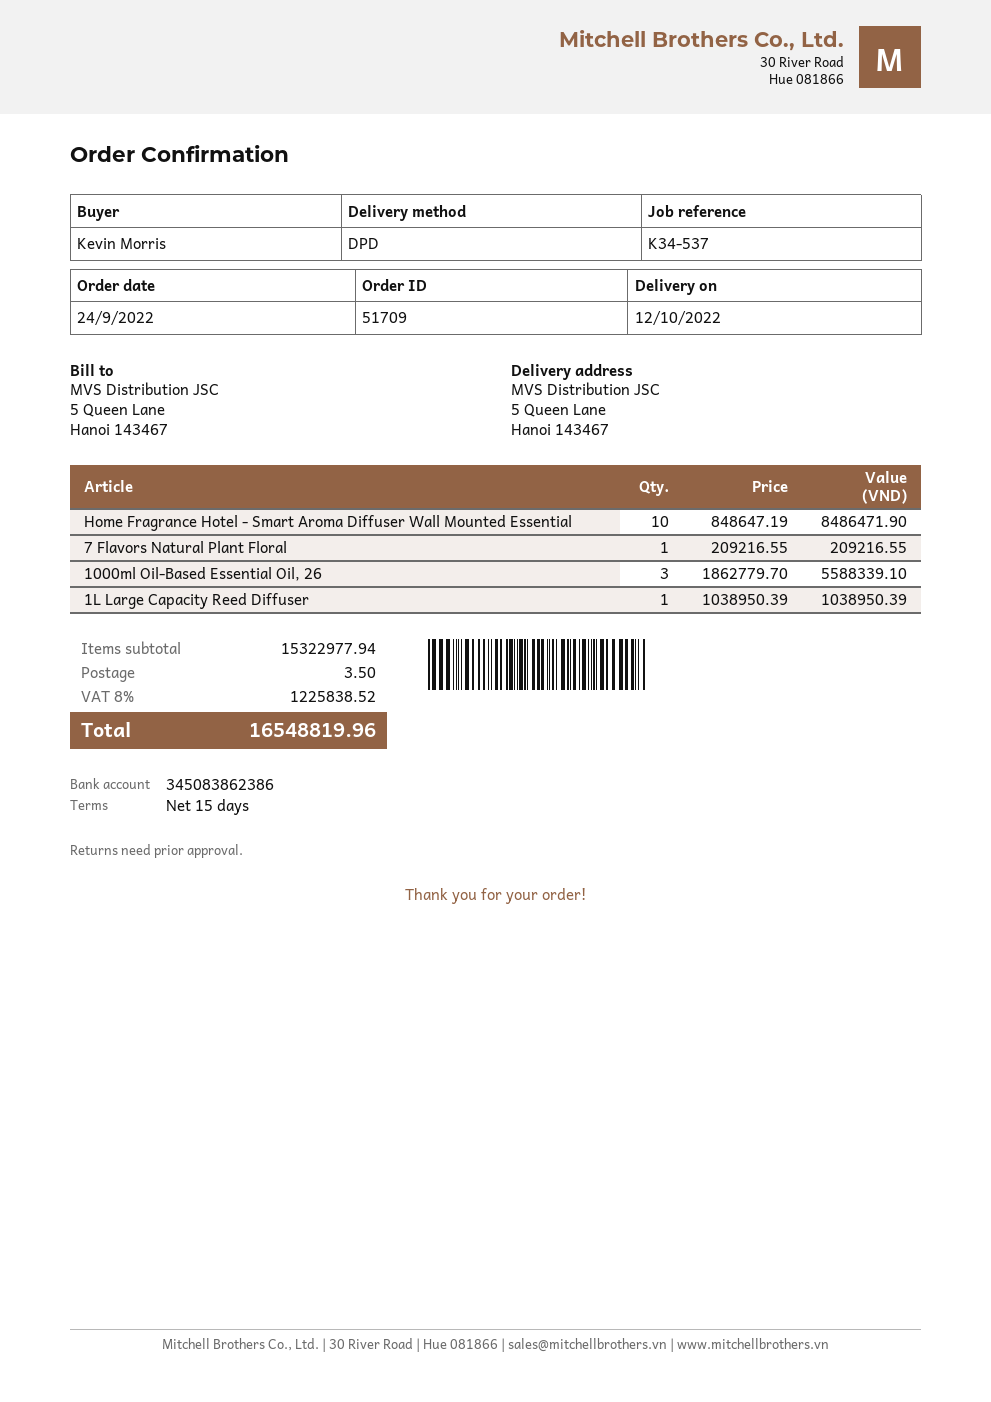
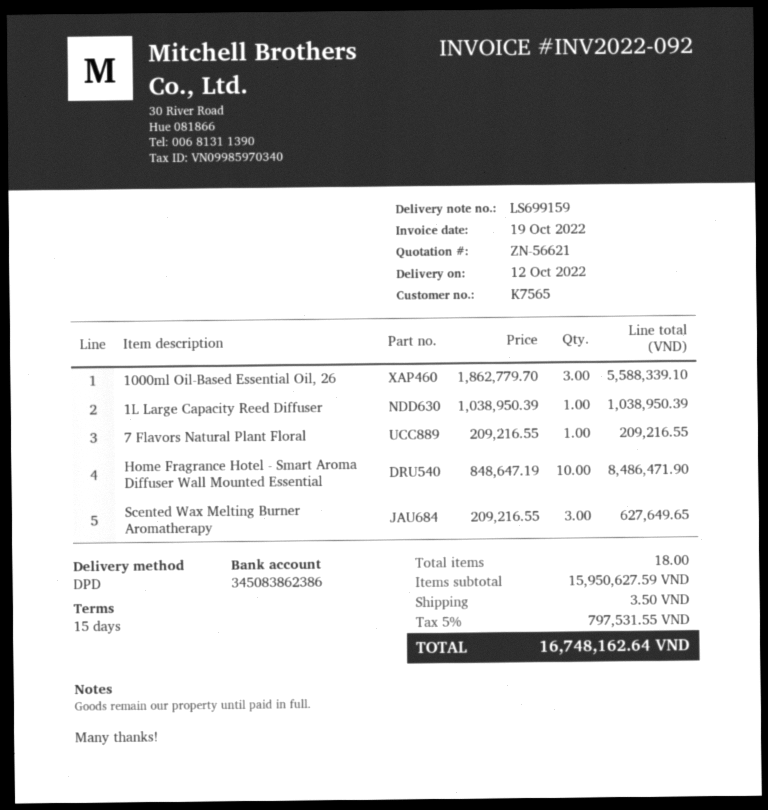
Scented Wax Melting Burner Aromatherapy: none -> 3 x 209216.55 = 627649.65
subtotal: 15322977.94 -> 15950627.59
tax: 8% = 1225838.52 -> 5% = 797531.55
total: 16548819.96 -> 16748162.64

